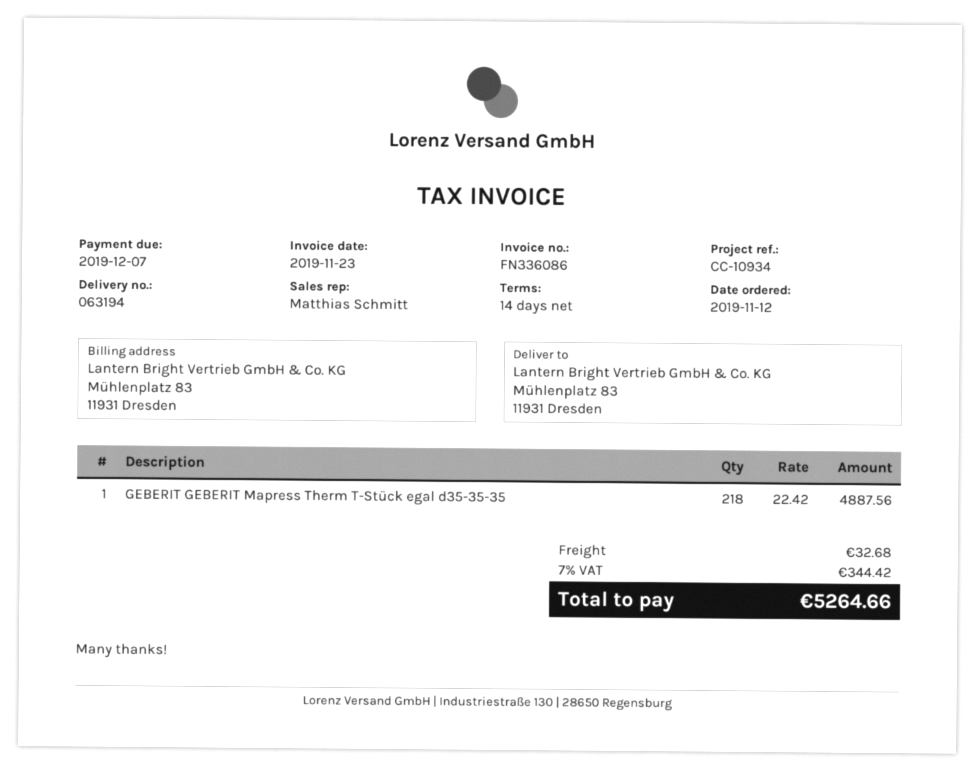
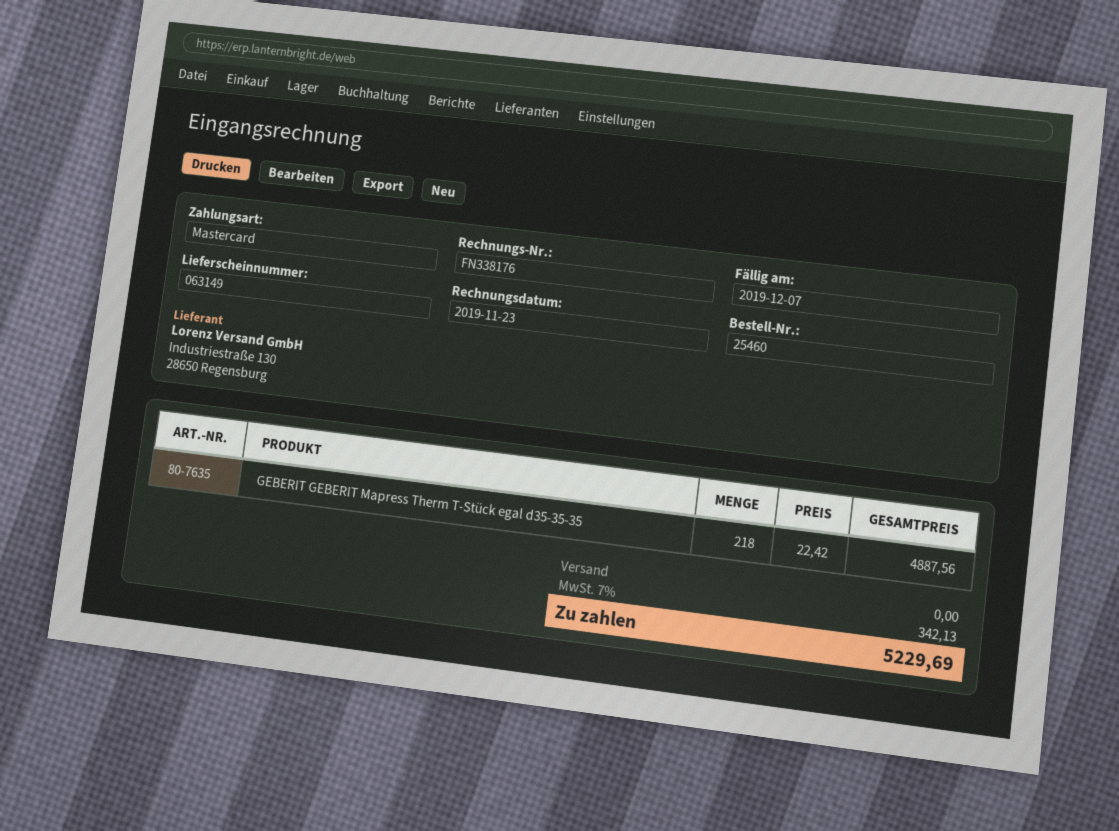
delivery note number: 063194 -> 063149
invoice number: FN336086 -> FN338176
shipping: 32.68 -> 0.00
tax: 7% = 344.42 -> 7% = 342.13
total: 5264.66 -> 5229.69

